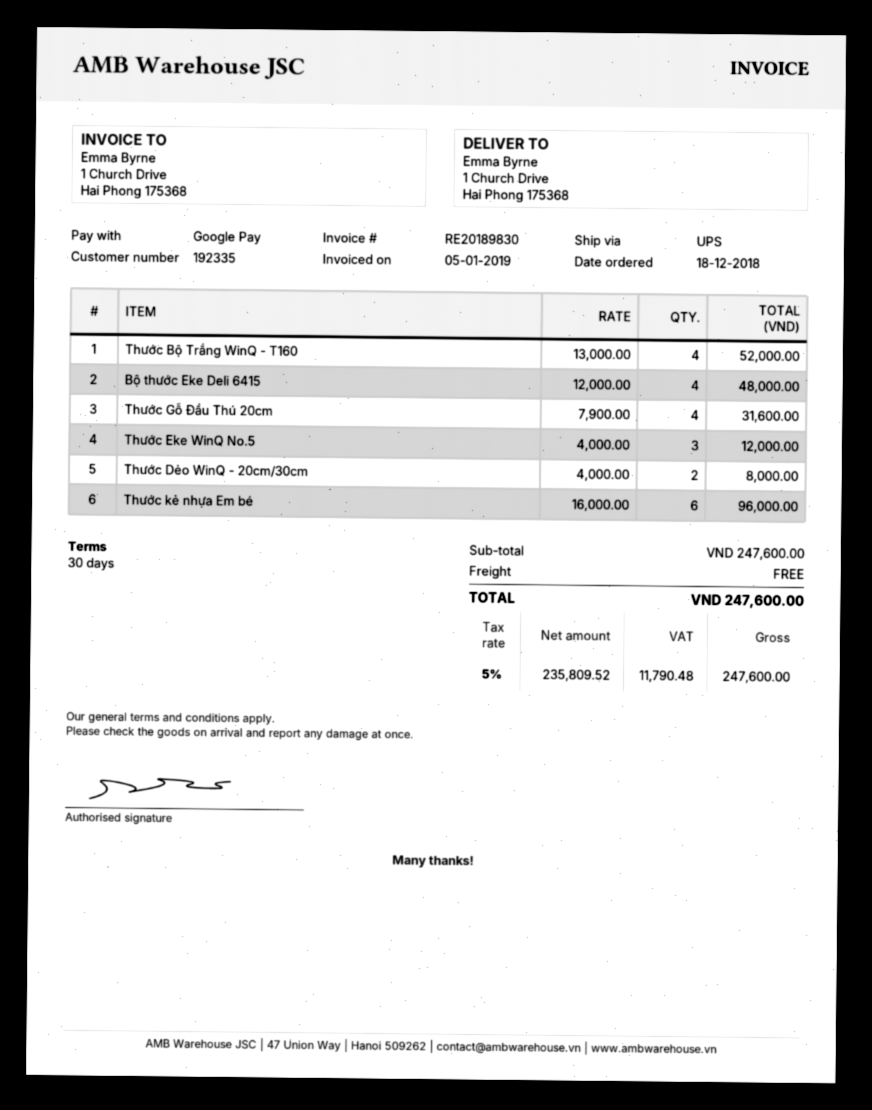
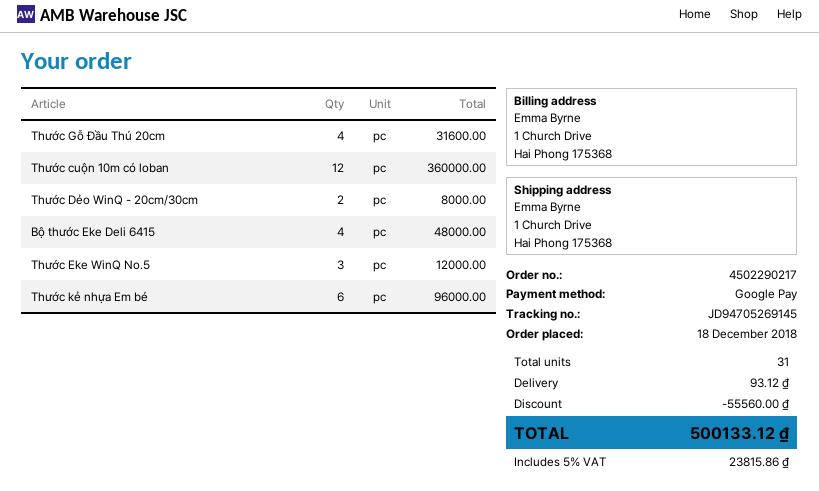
Thước Bộ Trắng WinQ - T160: 4 for 52000.00 -> none
Thước cuộn 10m có loban: none -> 12 for 360000.00
discount: none -> 55560.00
shipping: 0.00 -> 93.12
tax: 5% = 11790.48 -> 5% = 23815.86
total: 247600.00 -> 500133.12

